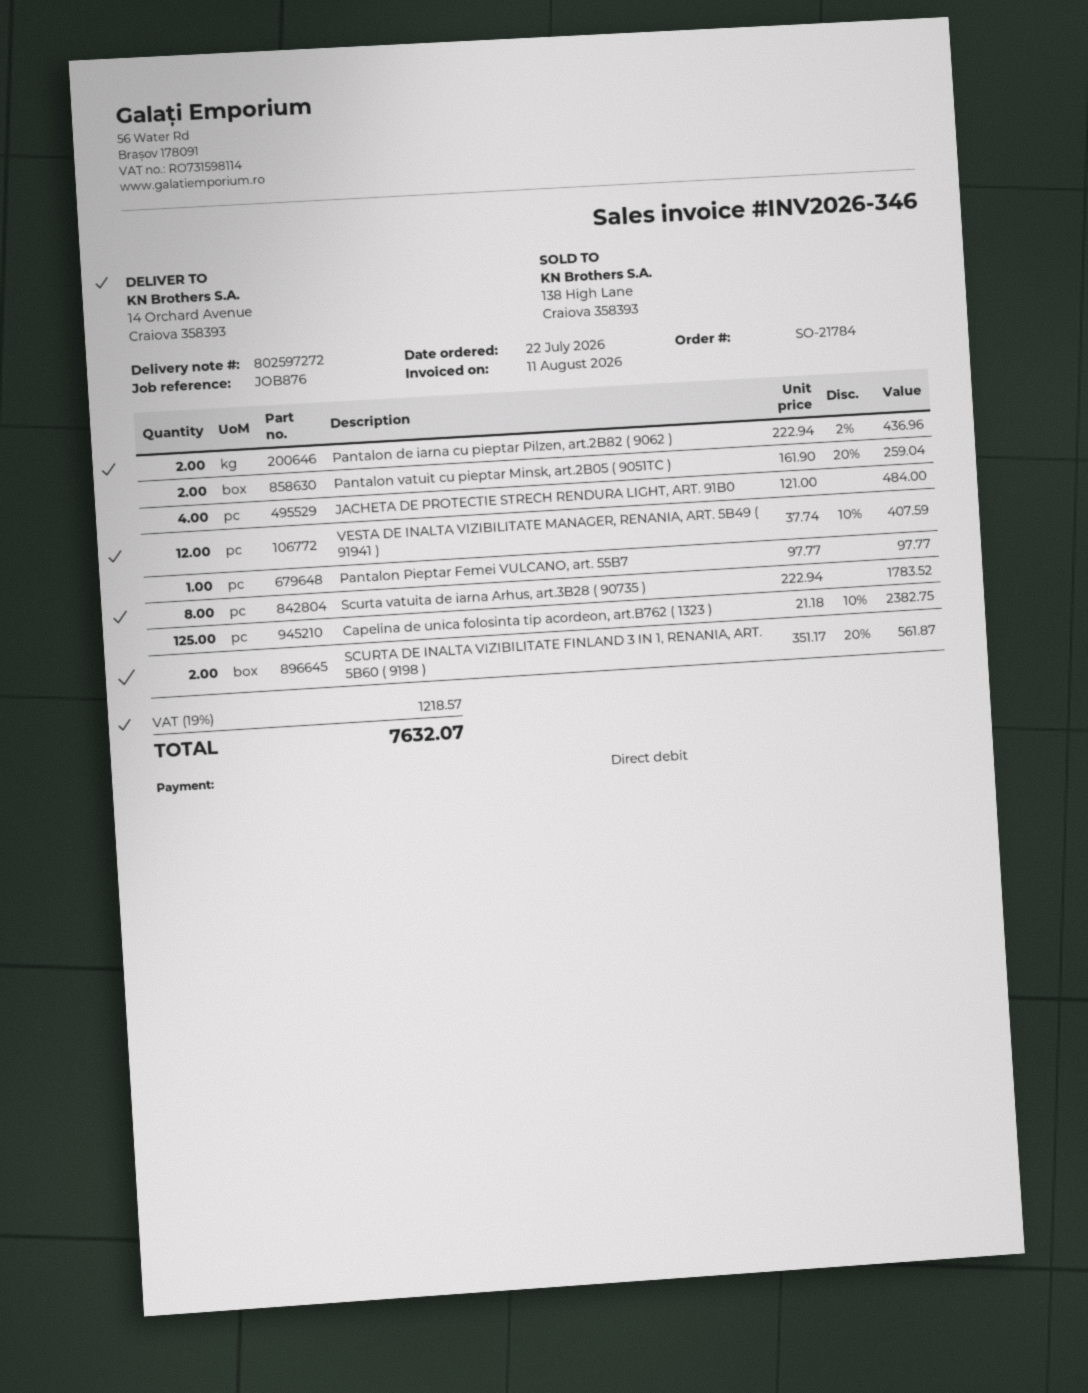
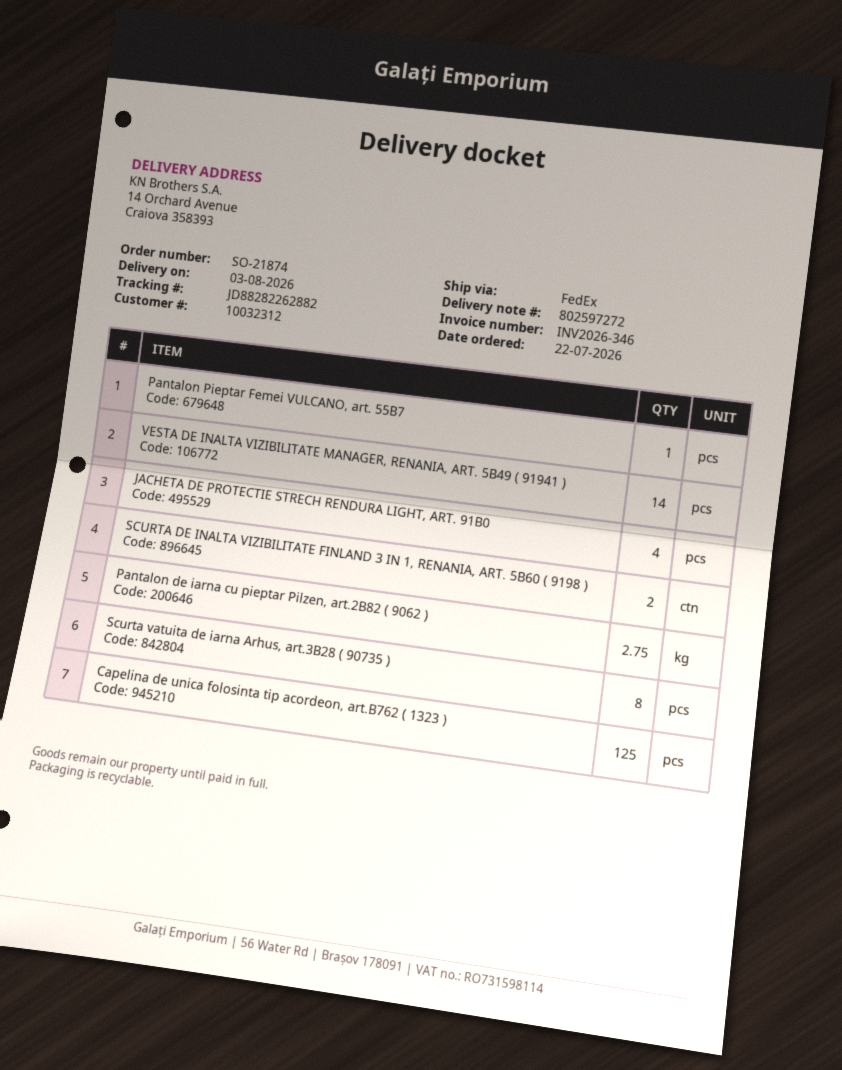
order number: SO-21784 -> SO-21874
Pantalon de iarna cu pieptar Pilzen, art.2B82 ( 9062 ): 2 -> 2.75
Pantalon vatuit cu pieptar Minsk, art.2B05 ( 9051TC ): 2 -> none
VESTA DE INALTA VIZIBILITATE MANAGER, RENANIA, ART. 5B49 ( 91941 ): 12 -> 14

